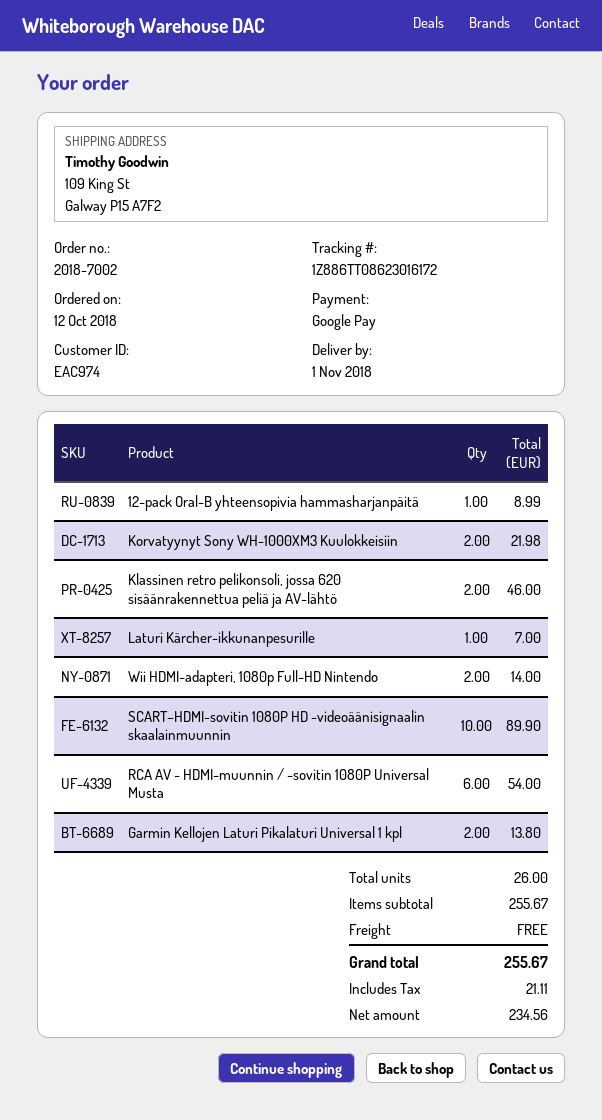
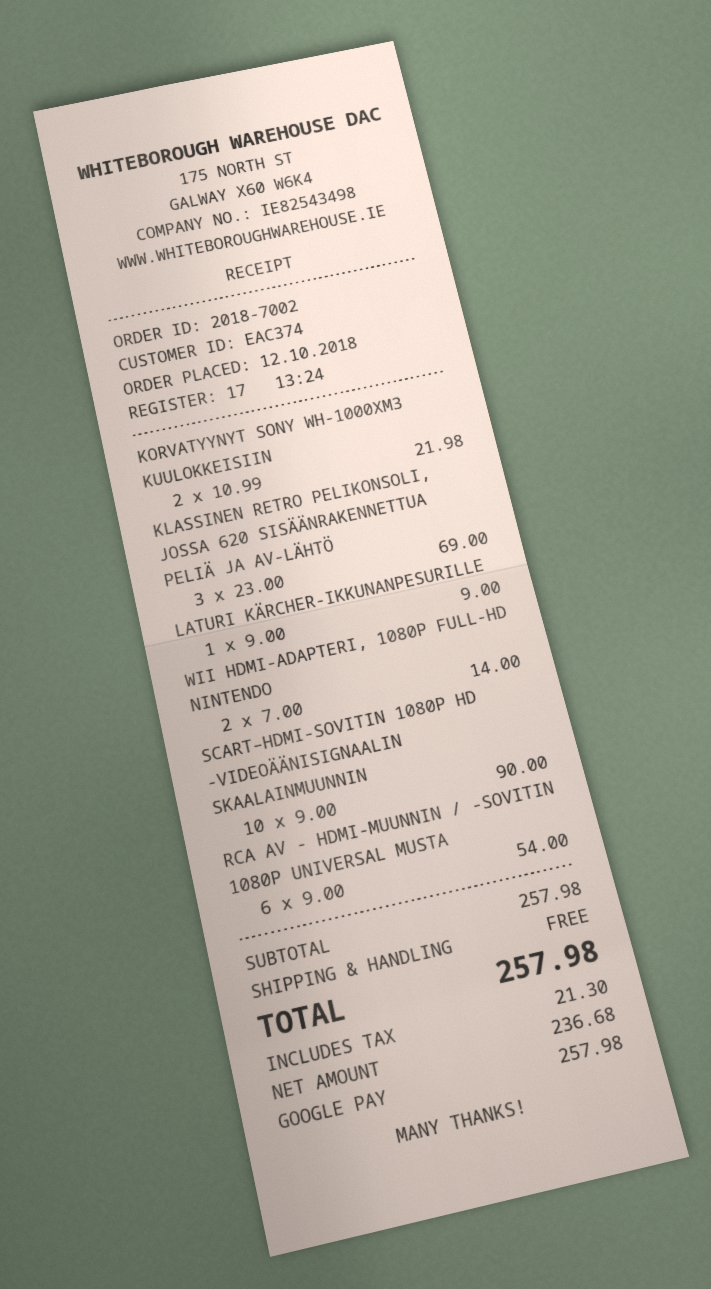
customer number: EAC974 -> EAC374
12-pack Oral-B yhteensopivia hammasharjanpäitä: 1 for 8.99 -> none
Klassinen retro pelikonsoli, jossa 620 sisäänrakennettua peliä ja AV-lähtö: 2 for 46.00 -> 3 for 69.00
Laturi Kärcher-ikkunanpesurille: 1 for 7.00 -> 1 for 9.00
SCART–HDMI-sovitin 1080P HD -videoäänisignaalin skaalainmuunnin: 10 for 89.90 -> 10 for 90.00
Garmin Kellojen Laturi Pikalaturi Universal 1 kpl: 2 for 13.80 -> none
subtotal: 255.67 -> 257.98
net: 234.56 -> 236.68
tax: 21.11 -> 21.30
total: 255.67 -> 257.98

